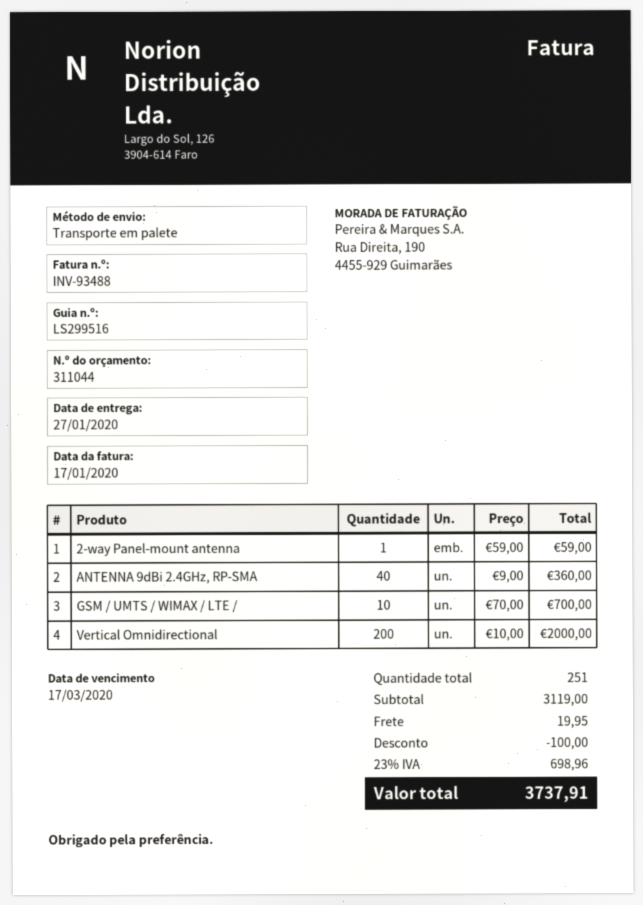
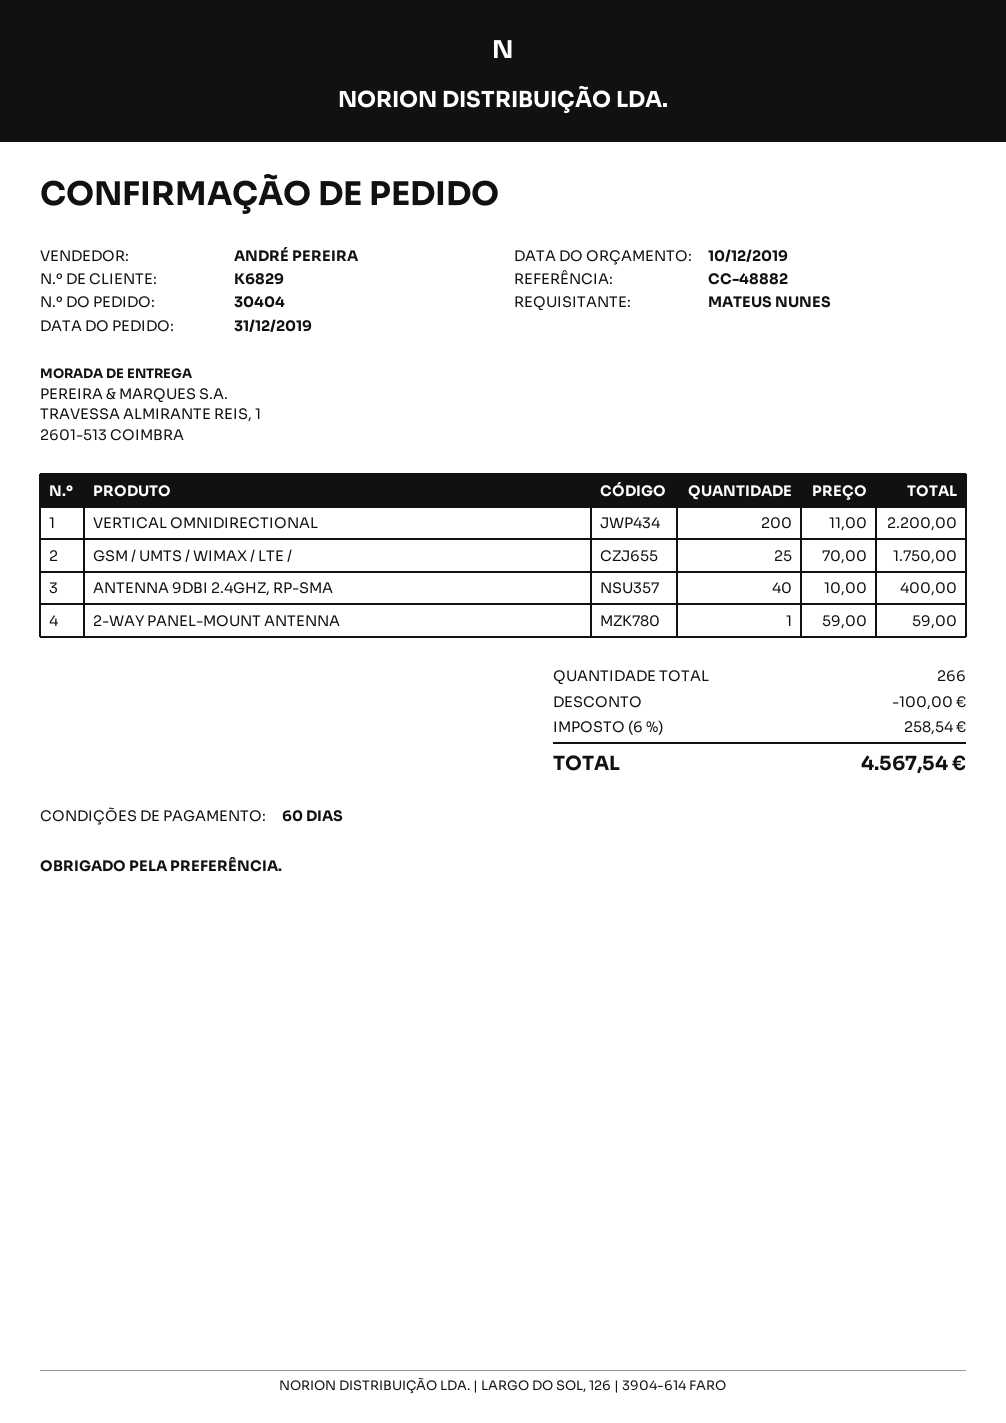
ANTENNA 9dBi 2.4GHz, RP-SMA: 40 x 9.00 = 360.00 -> 40 x 10.00 = 400.00
GSM / UMTS / WIMAX / LTE /: 10 x 70.00 = 700.00 -> 25 x 70.00 = 1750.00
Vertical Omnidirectional: 200 x 10.00 = 2000.00 -> 200 x 11.00 = 2200.00
total quantity: 251 -> 266
shipping: 19.95 -> none
tax: 23% = 698.96 -> 6% = 258.54
total: 3737.91 -> 4567.54

